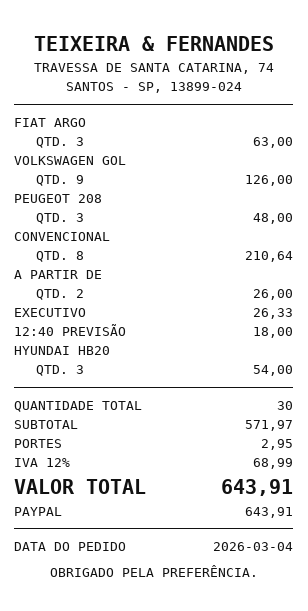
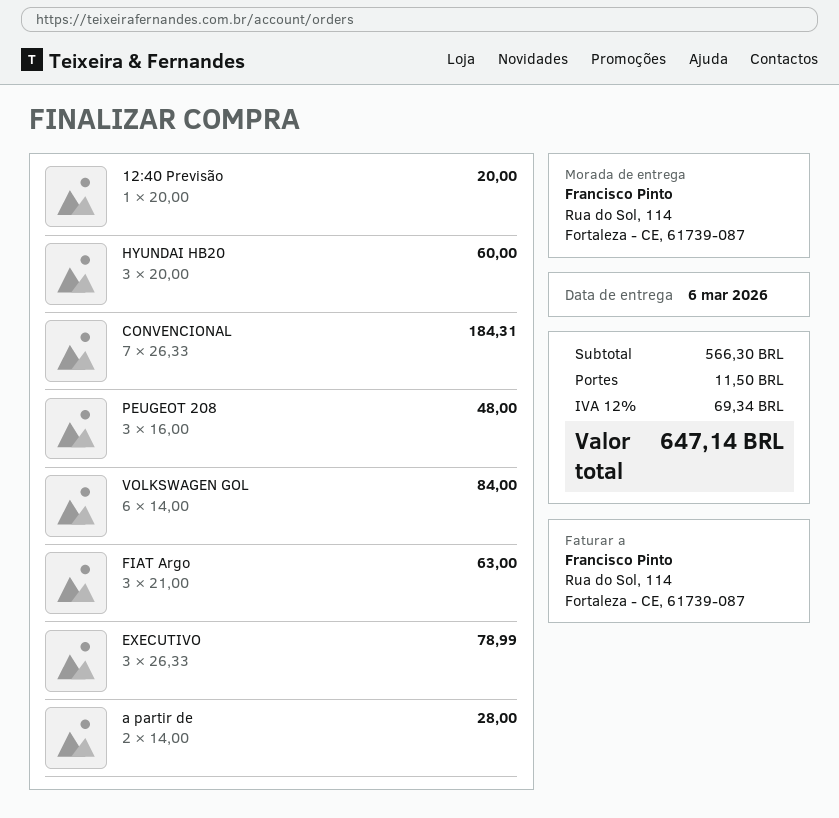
VOLKSWAGEN GOL: 9 for 126.00 -> 6 for 84.00
CONVENCIONAL: 8 for 210.64 -> 7 for 184.31
A PARTIR DE: 2 for 26.00 -> 2 for 28.00
EXECUTIVO: 1 for 26.33 -> 3 for 78.99
12:40 PREVISÃO: 1 for 18.00 -> 1 for 20.00
HYUNDAI HB20: 3 for 54.00 -> 3 for 60.00
subtotal: 571.97 -> 566.30
shipping: 2.95 -> 11.50
tax: 12% = 68.99 -> 12% = 69.34
total: 643.91 -> 647.14

